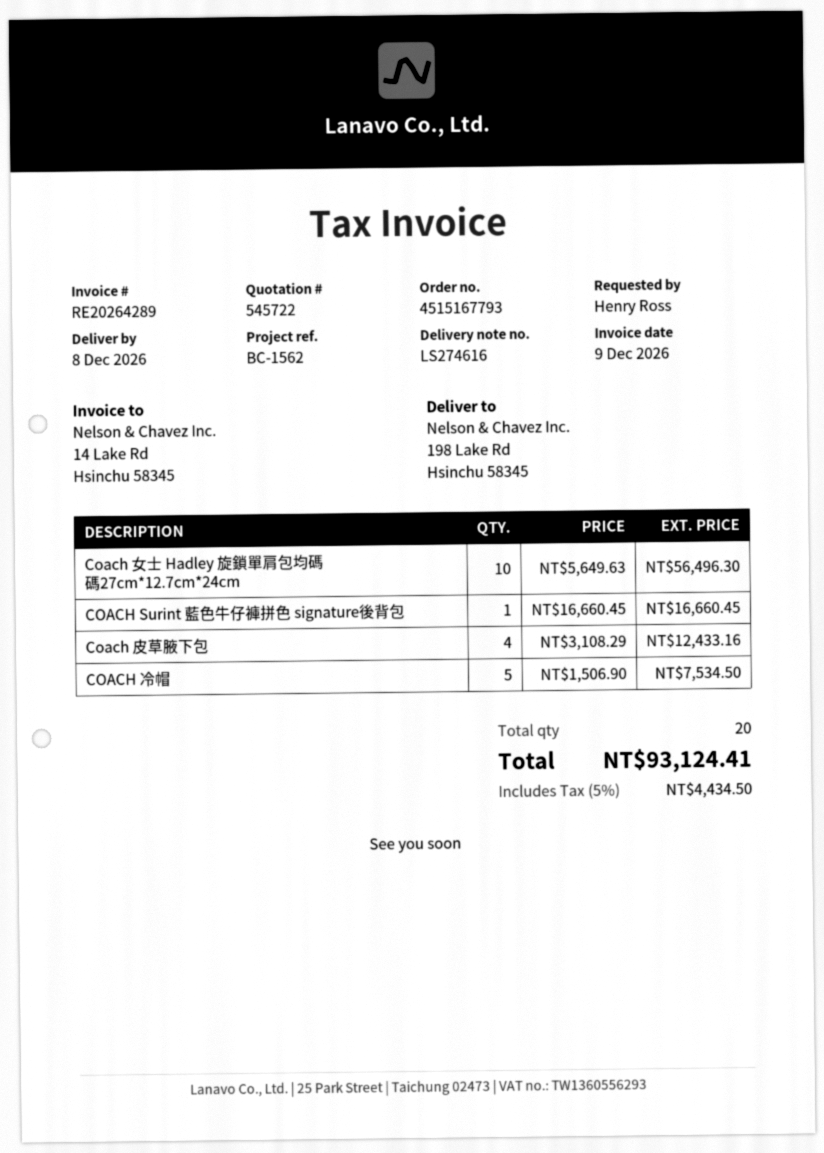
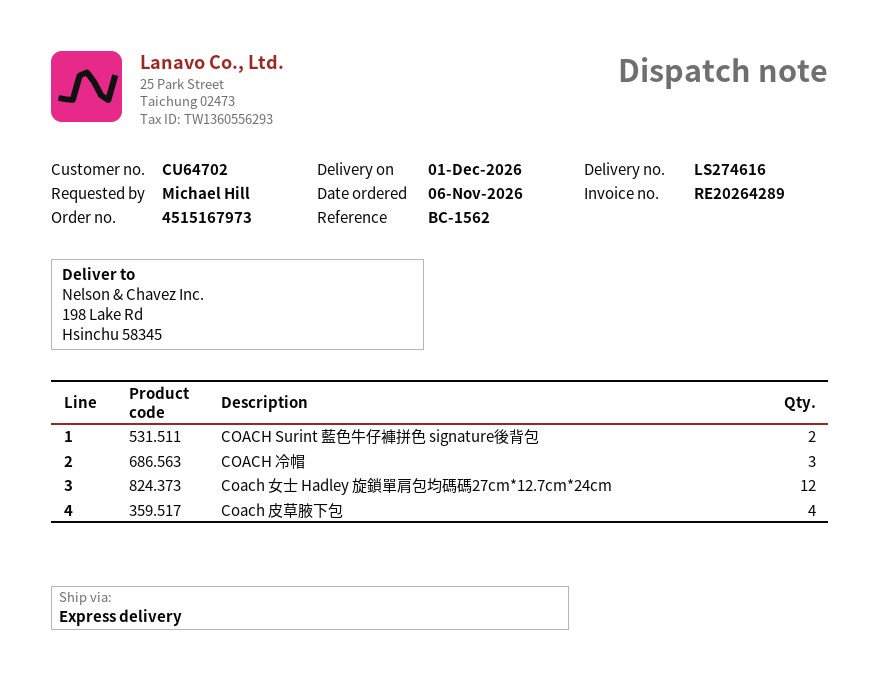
order number: 4515167793 -> 4515167973
delivery date: 2026-12-08 -> 2026-12-01
ordered by: Henry Ross -> Michael Hill
Coach 女士 Hadley 旋鎖單肩包均碼碼27cm*12.7cm*24cm: 10 -> 12
COACH Surint 藍色牛仔褲拼色 signature後背包: 1 -> 2
COACH 冷帽: 5 -> 3

